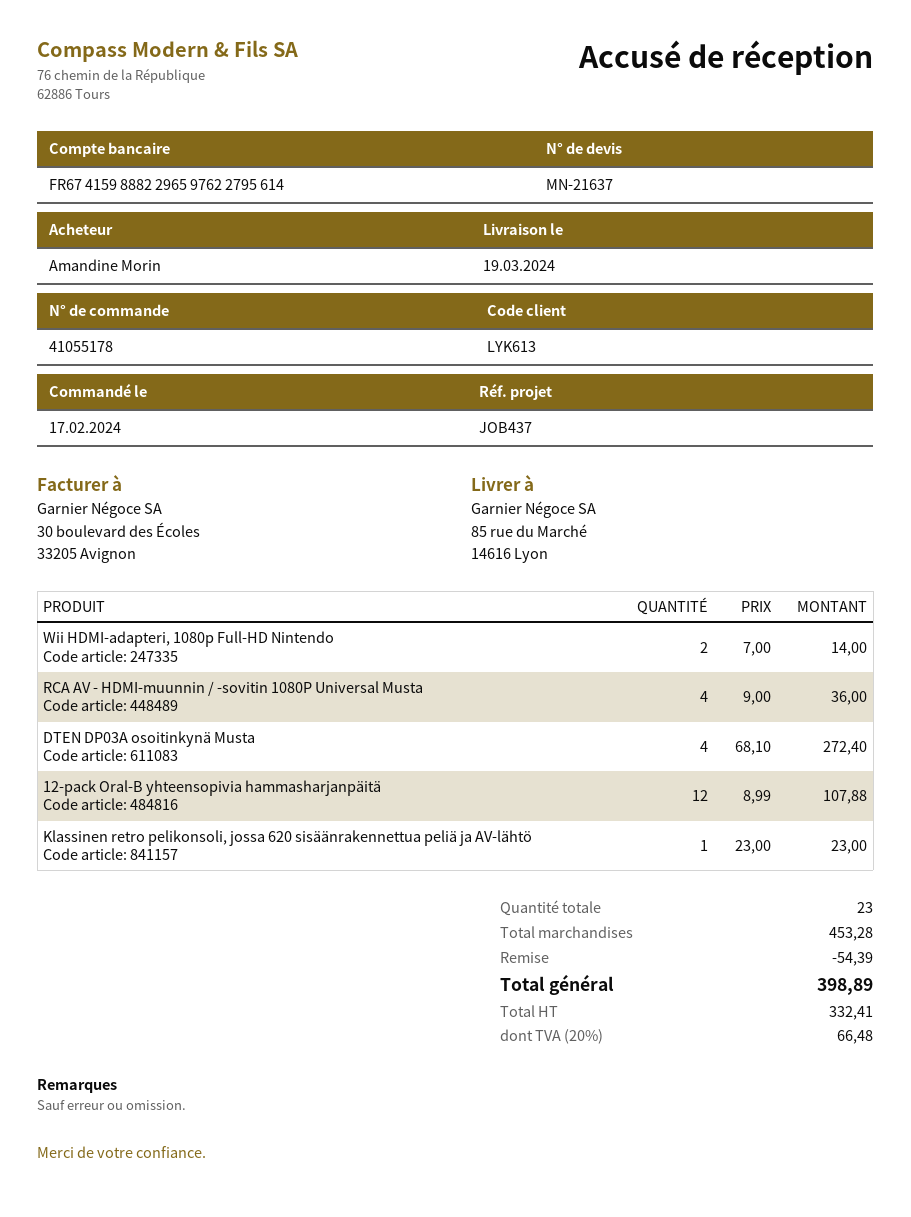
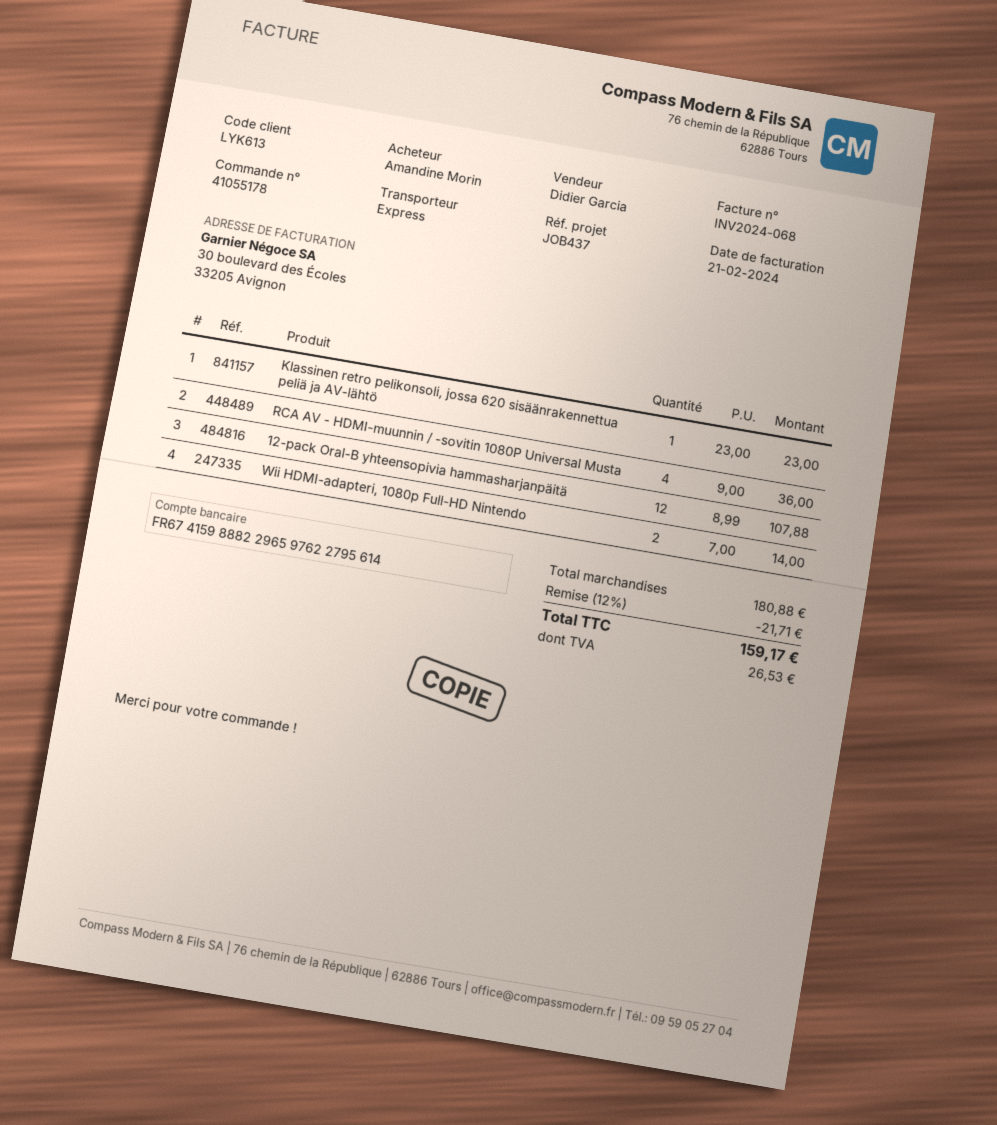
DTEN DP03A osoitinkynä Musta: 4 x 68.10 = 272.40 -> none
subtotal: 453.28 -> 180.88
discount: 54.39 -> 21.71
tax: 66.48 -> 26.53
total: 398.89 -> 159.17

